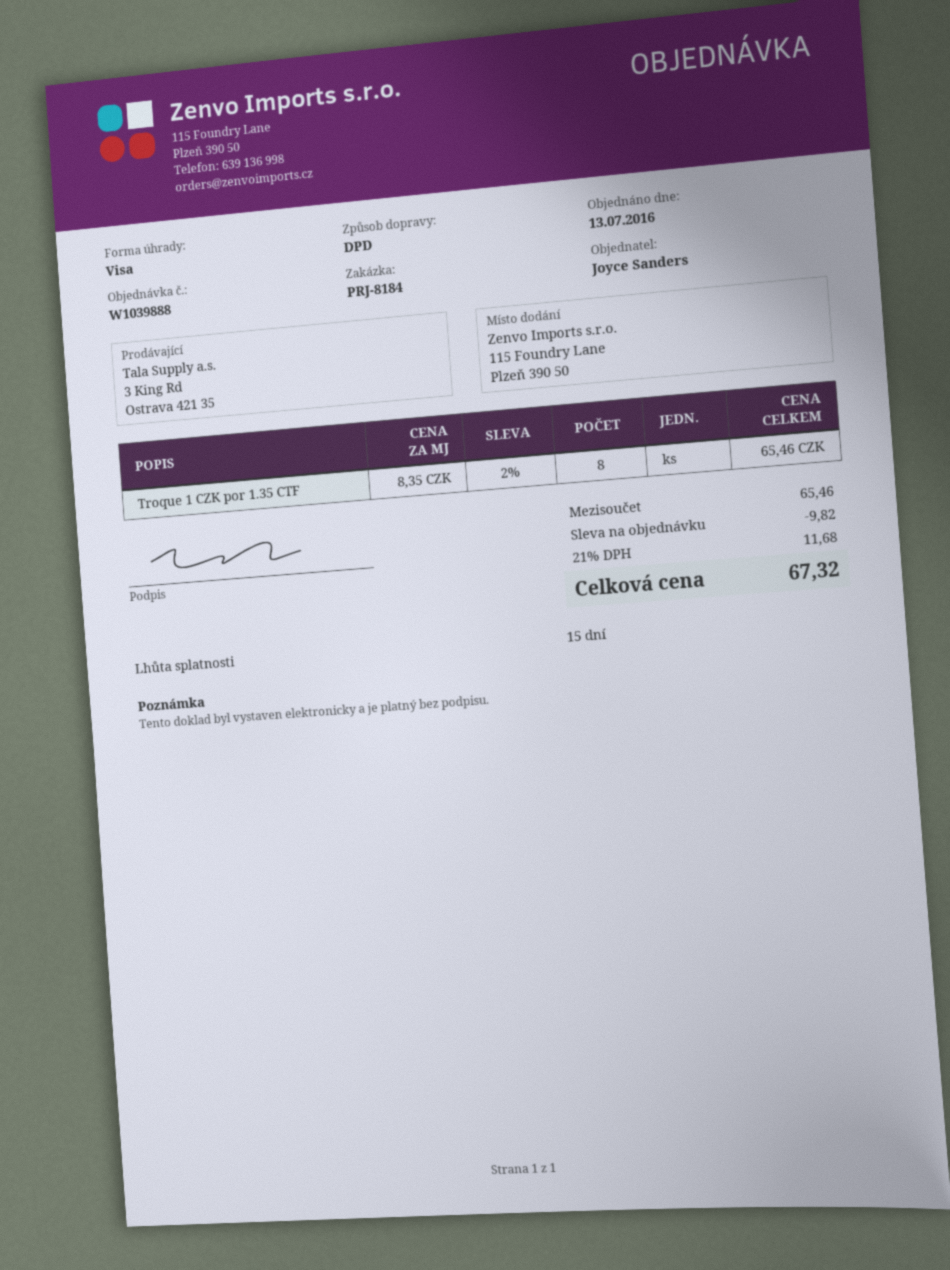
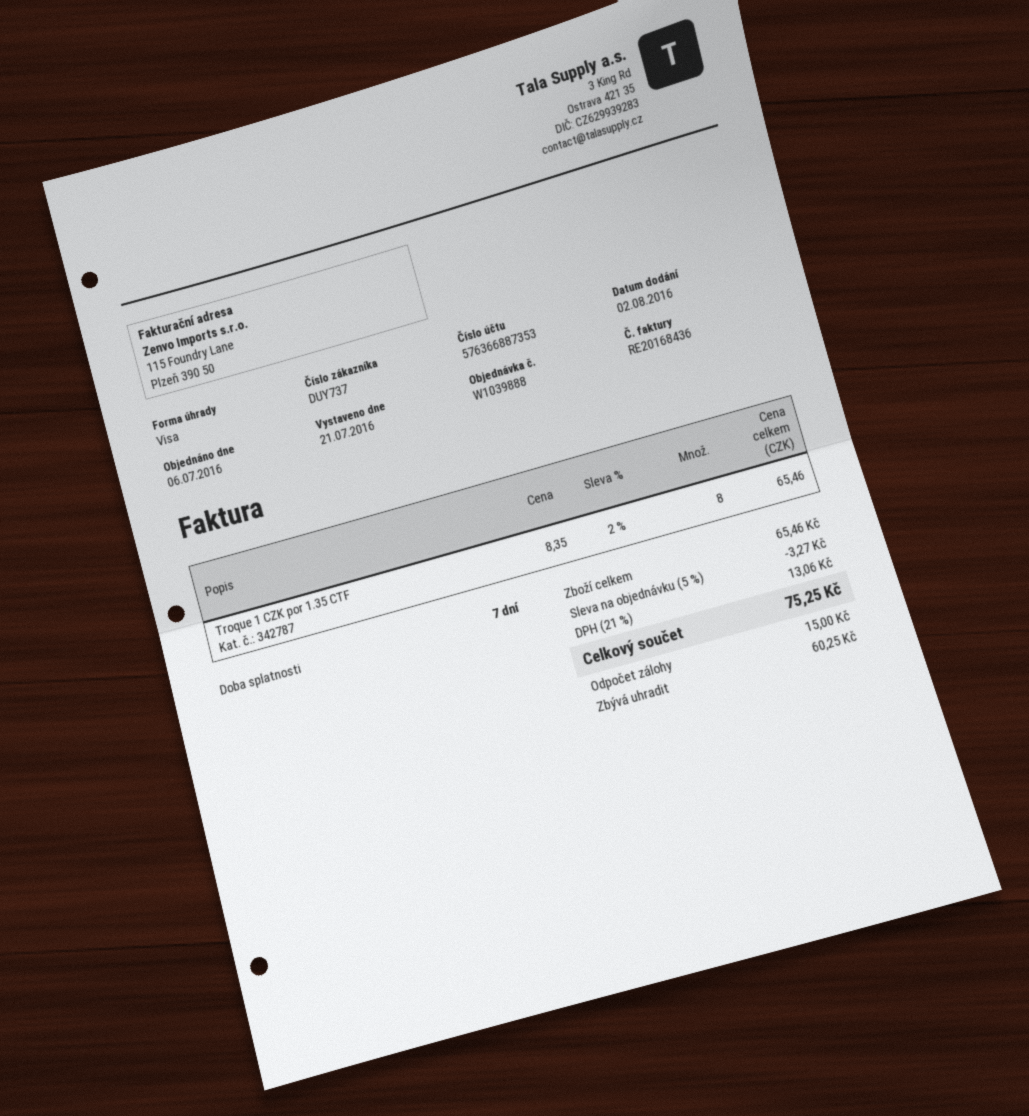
order date: 2016-07-13 -> 2016-07-06
payment terms: 15 days -> 7 days
discount: 9.82 -> 3.27
tax: 21% = 11.68 -> 21% = 13.06
total: 67.32 -> 75.25

